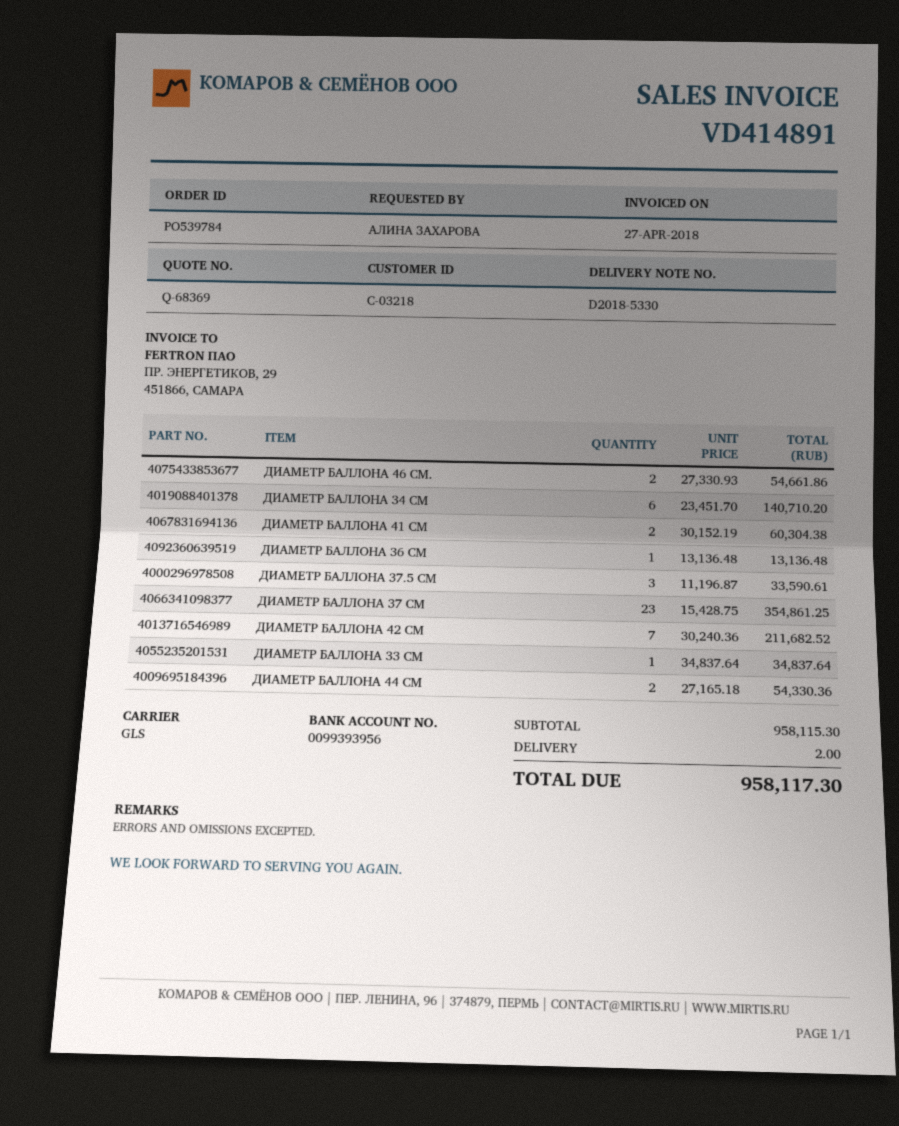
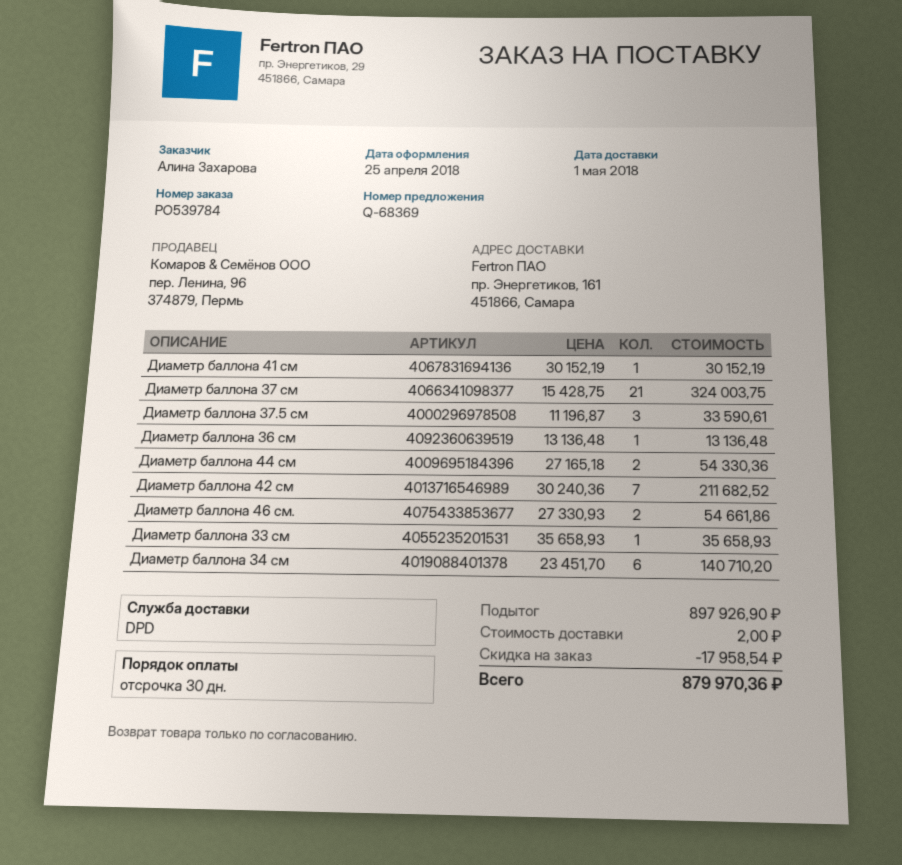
shipping method: GLS -> DPD
ДИАМЕТР БАЛЛОНА 41 СМ: 2 x 30152.19 = 60304.38 -> 1 x 30152.19 = 30152.19
ДИАМЕТР БАЛЛОНА 37 СМ: 23 x 15428.75 = 354861.25 -> 21 x 15428.75 = 324003.75
ДИАМЕТР БАЛЛОНА 33 СМ: 1 x 34837.64 = 34837.64 -> 1 x 35658.93 = 35658.93
subtotal: 958115.30 -> 897926.90
discount: none -> 17958.54
total: 958117.30 -> 879970.36

